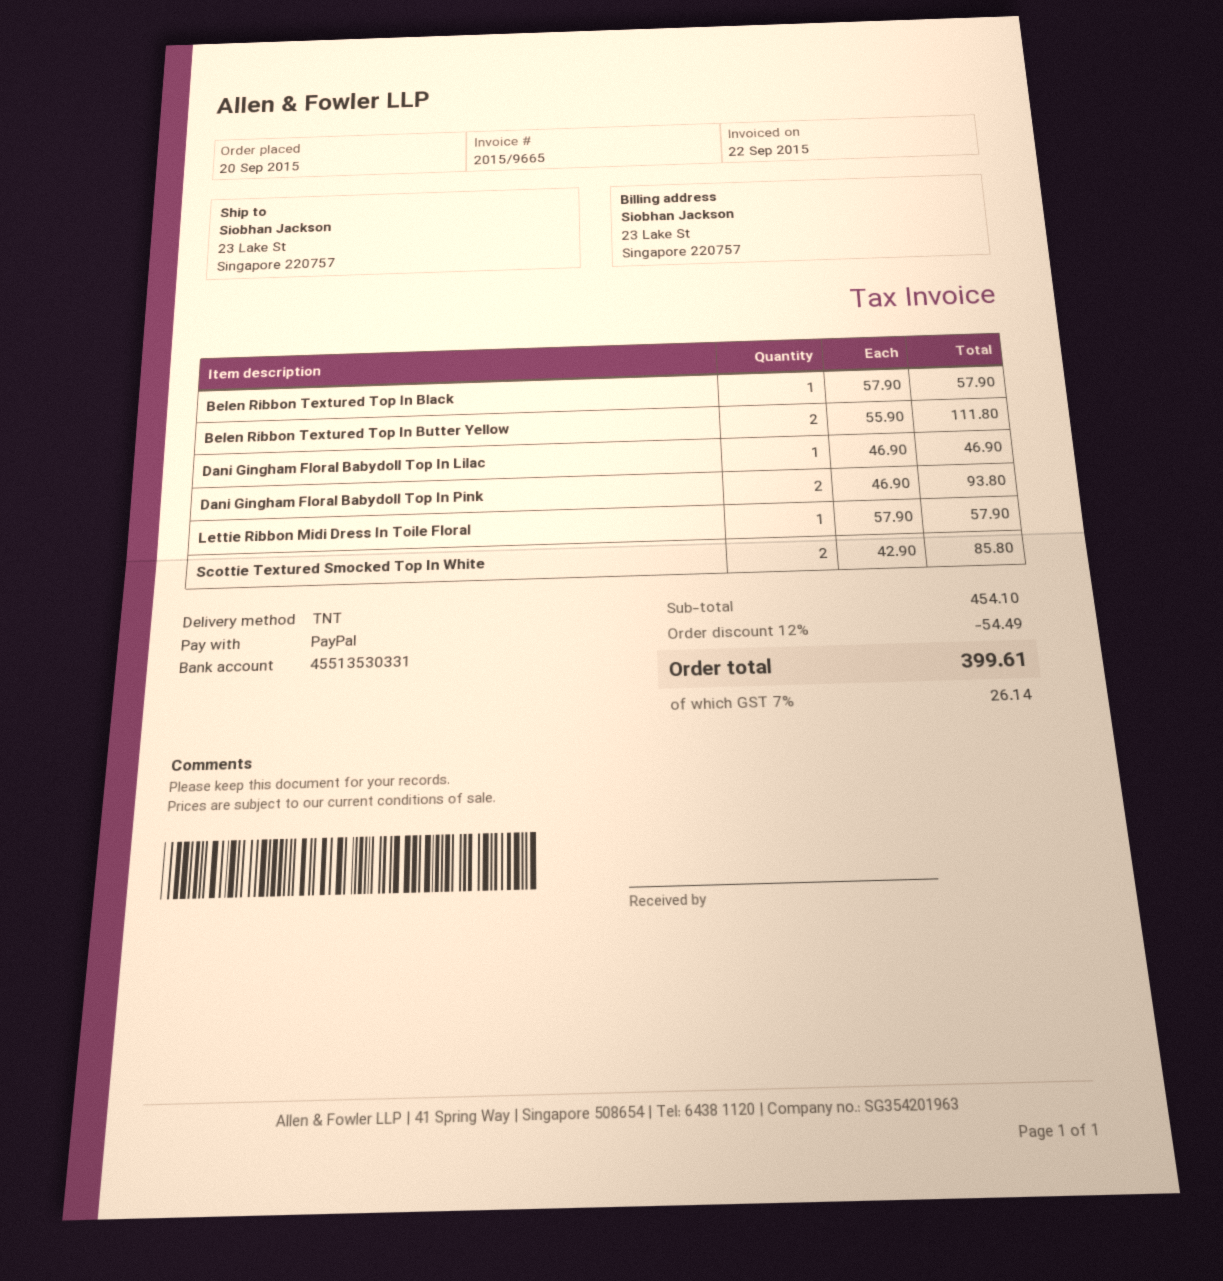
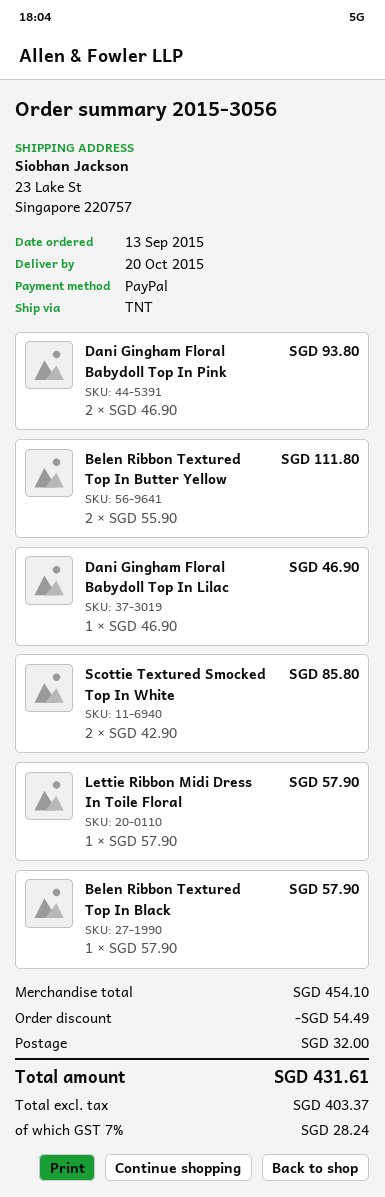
order date: 2015-09-20 -> 2015-09-13
shipping: none -> 32.00
tax: 7% = 26.14 -> 7% = 28.24
total: 399.61 -> 431.61

